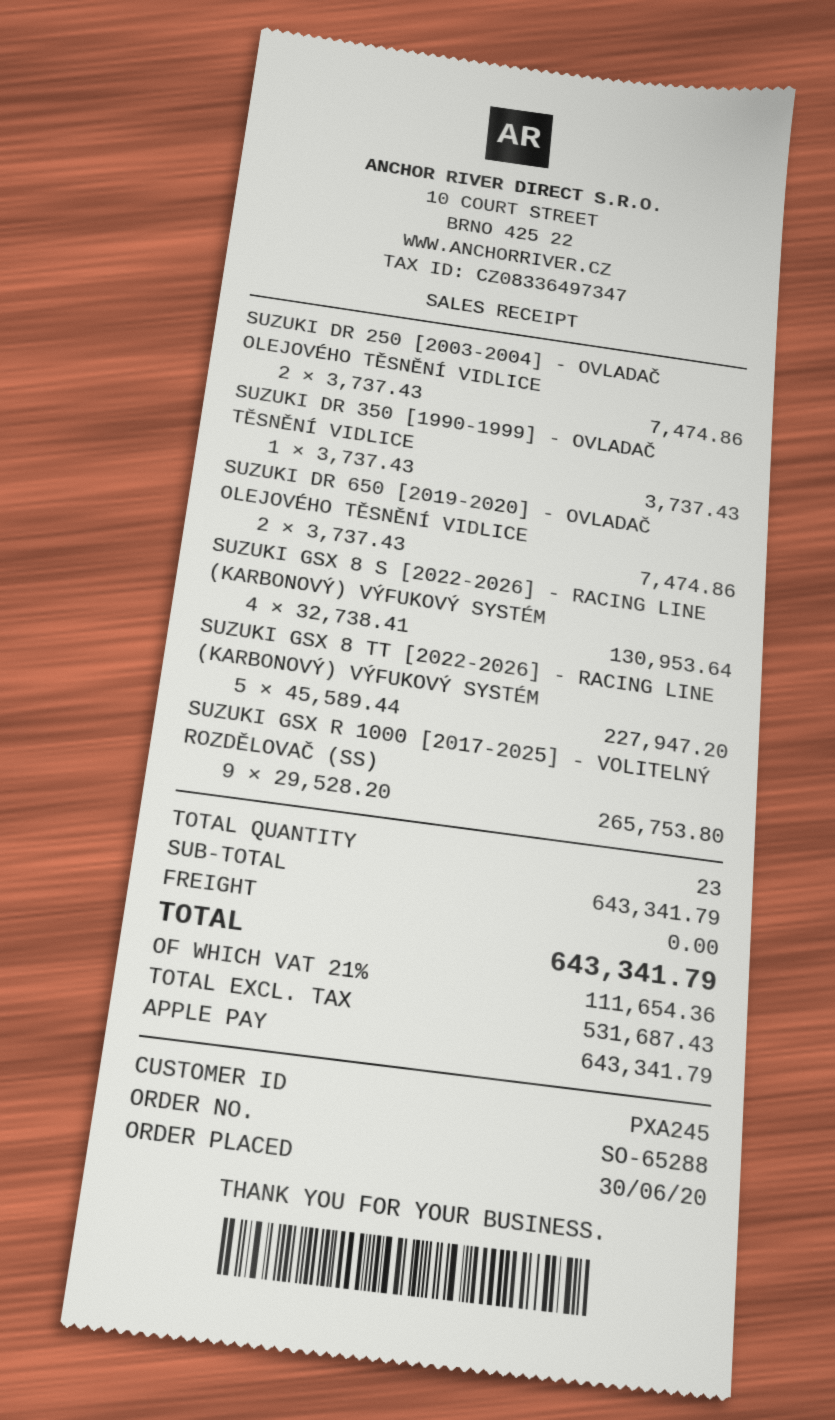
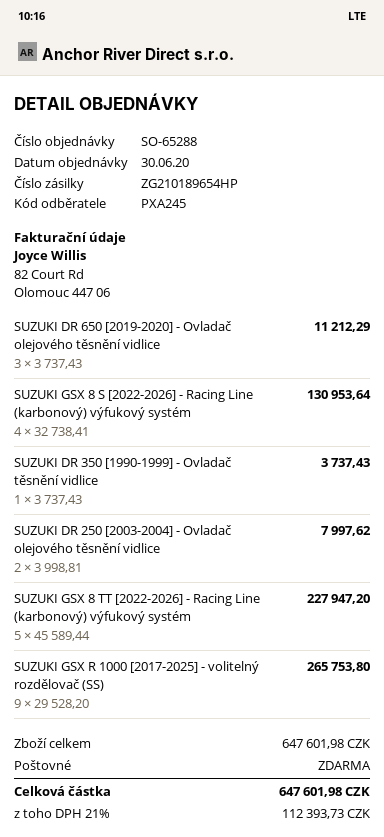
SUZUKI DR 250 [2003-2004] - OVLADAČ OLEJOVÉHO TĚSNĚNÍ VIDLICE: 2 x 3737.43 = 7474.86 -> 2 x 3998.81 = 7997.62
SUZUKI DR 650 [2019-2020] - OVLADAČ OLEJOVÉHO TĚSNĚNÍ VIDLICE: 2 x 3737.43 = 7474.86 -> 3 x 3737.43 = 11212.29
subtotal: 643341.79 -> 647601.98
tax: 21% = 111654.36 -> 21% = 112393.73
total: 643341.79 -> 647601.98

